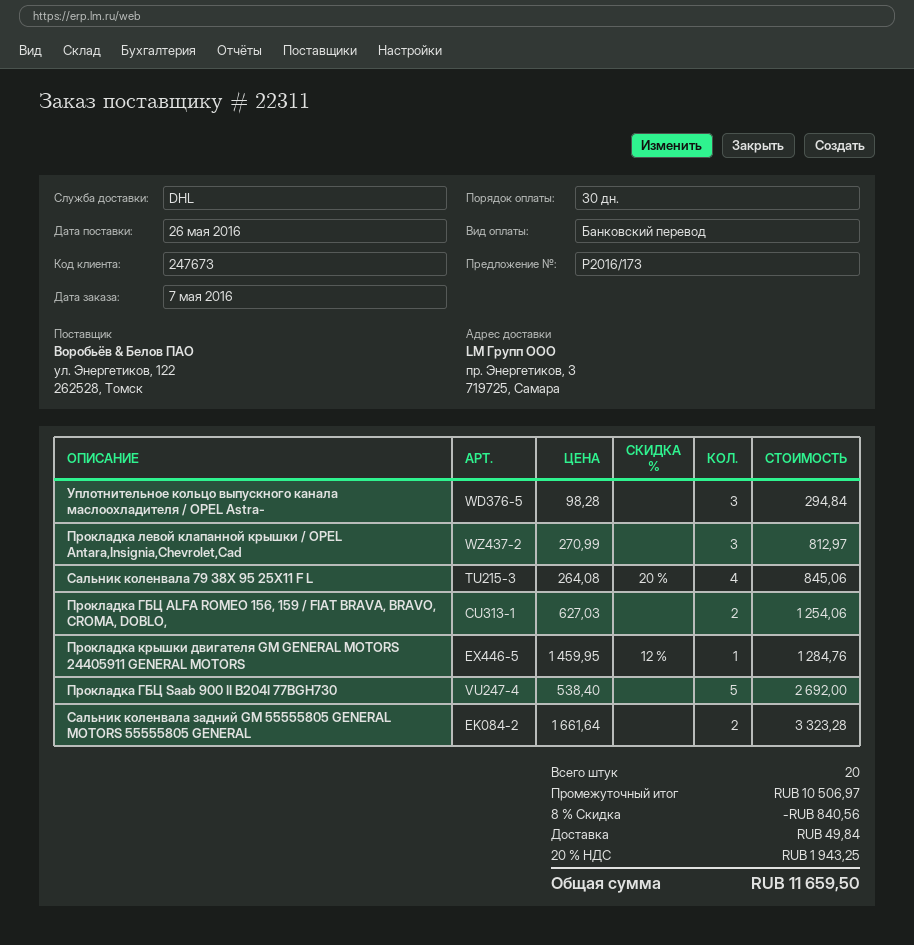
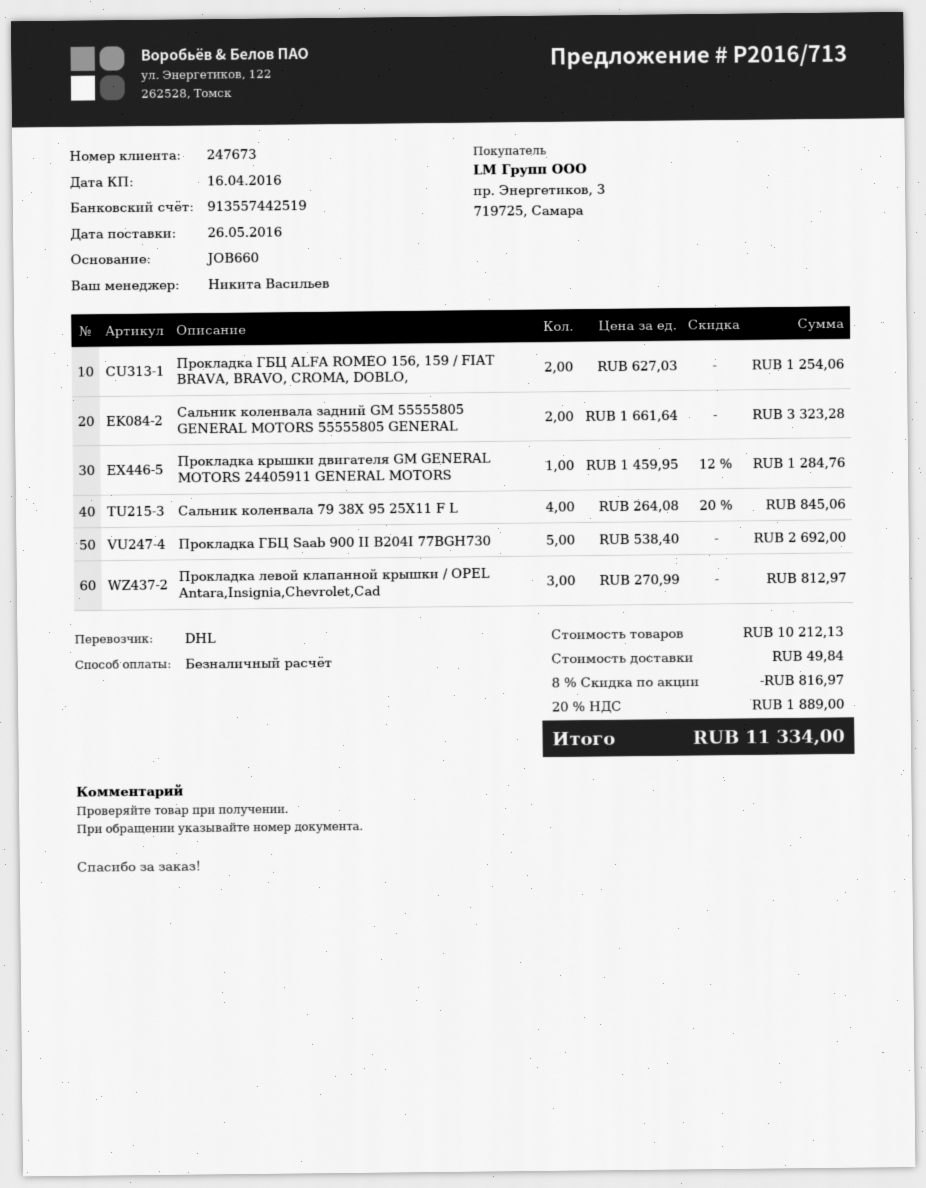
quote number: P2016/173 -> P2016/713
Уплотнительное кольцо выпускного канала маслоохладителя / OPEL Astra-: 3 x 98.28 = 294.84 -> none
subtotal: 10506.97 -> 10212.13
discount: 8% = 840.56 -> 8% = 816.97
tax: 20% = 1943.25 -> 20% = 1889.00
total: 11659.50 -> 11334.00

